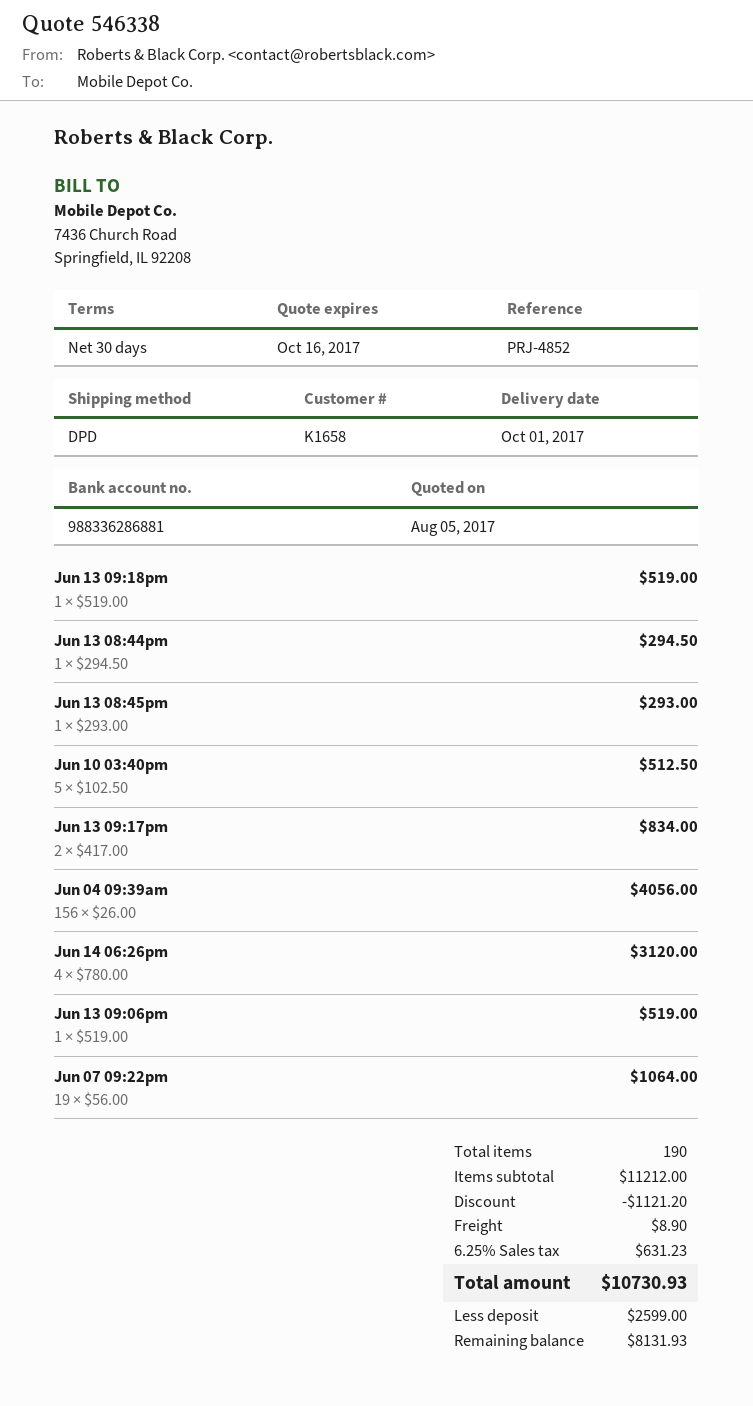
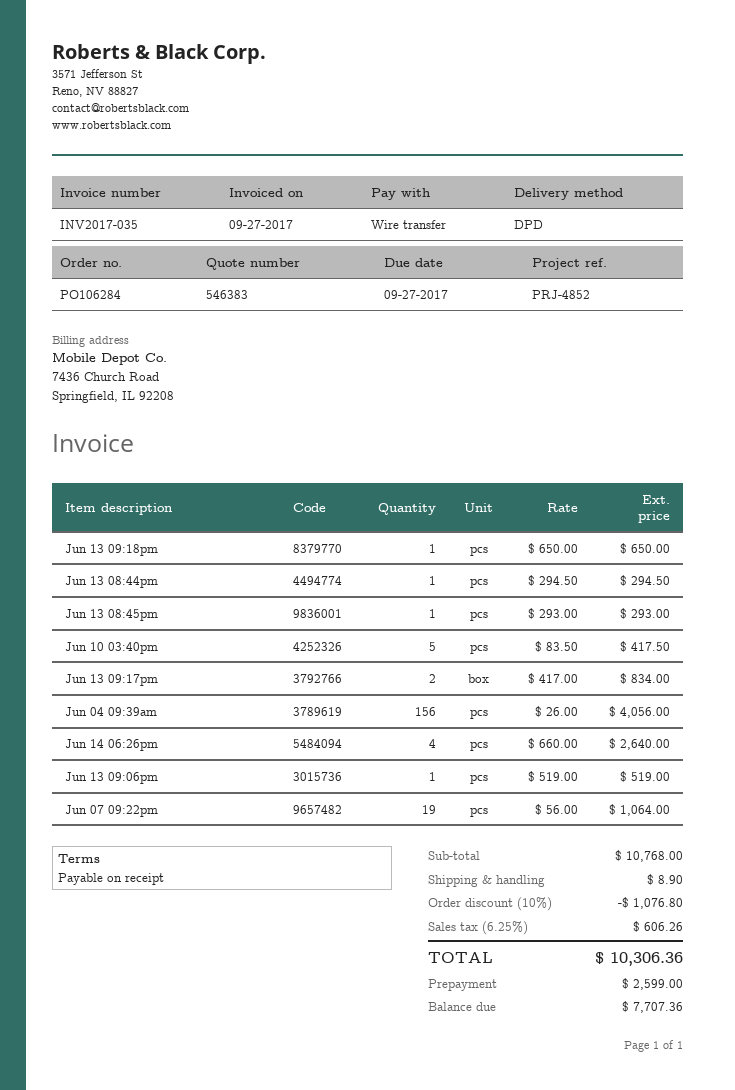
quote number: 546338 -> 546383
payment terms: 30 days -> on receipt
Jun 13 09:18pm: 1 x 519.00 = 519.00 -> 1 x 650.00 = 650.00
Jun 10 03:40pm: 5 x 102.50 = 512.50 -> 5 x 83.50 = 417.50
Jun 14 06:26pm: 4 x 780.00 = 3120.00 -> 4 x 660.00 = 2640.00
subtotal: 11212.00 -> 10768.00
discount: 1121.20 -> 1076.80
tax: 6.25% = 631.23 -> 6.25% = 606.26
total: 10730.93 -> 10306.36
balance: 8131.93 -> 7707.36

